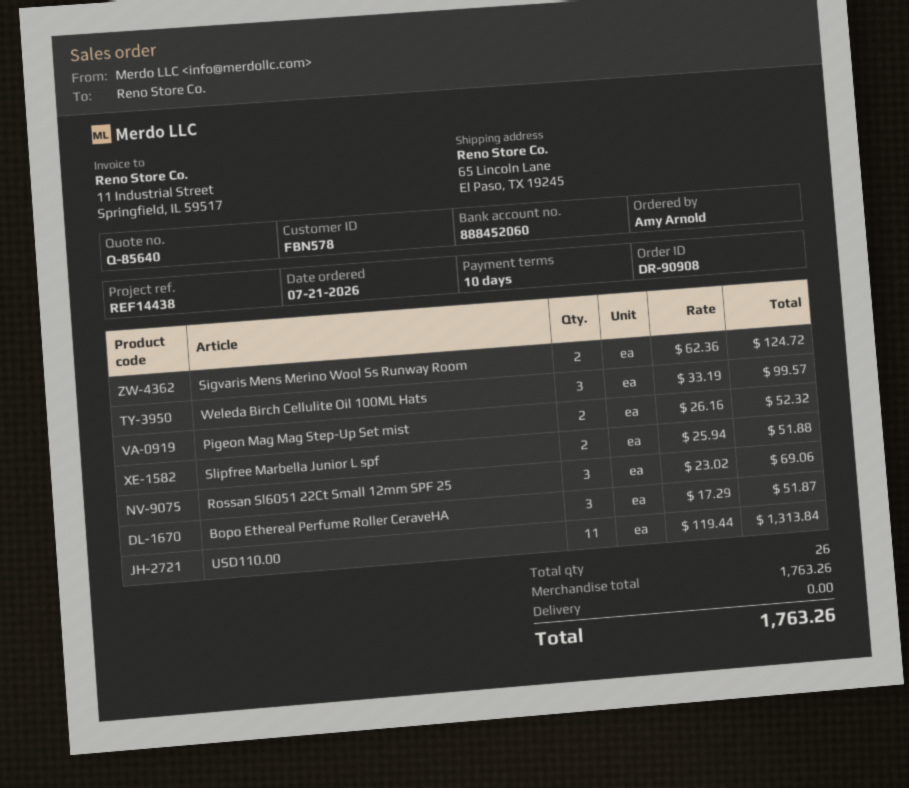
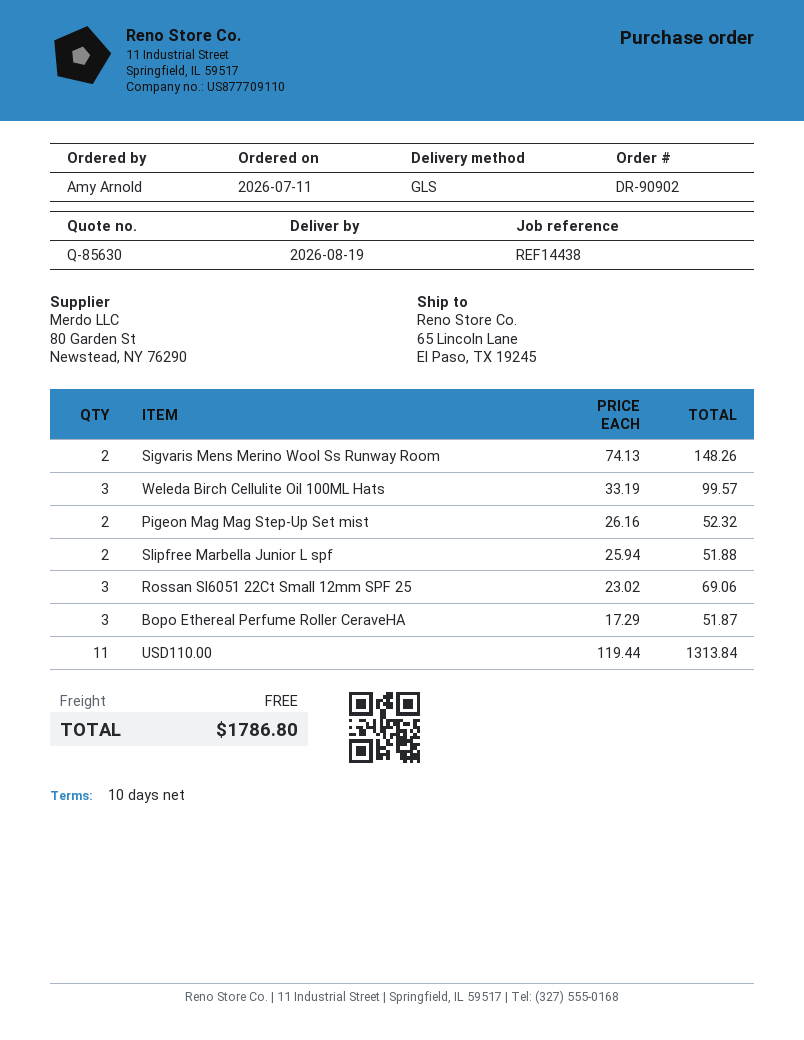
quote number: Q-85640 -> Q-85630
order number: DR-90908 -> DR-90902
order date: 2026-07-21 -> 2026-07-11
Sigvaris Mens Merino Wool Ss Runway Room: 2 x 62.36 = 124.72 -> 2 x 74.13 = 148.26
total: 1763.26 -> 1786.80

